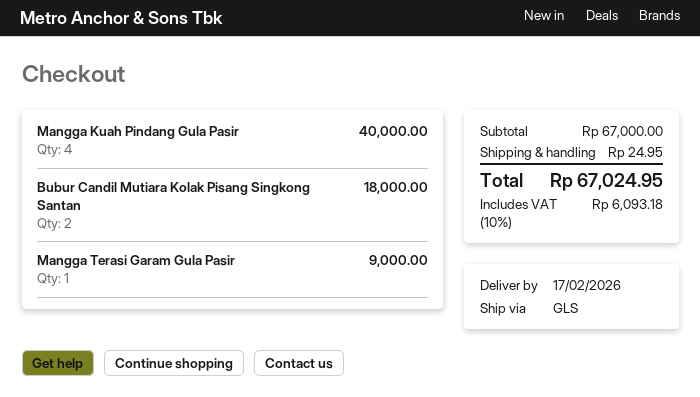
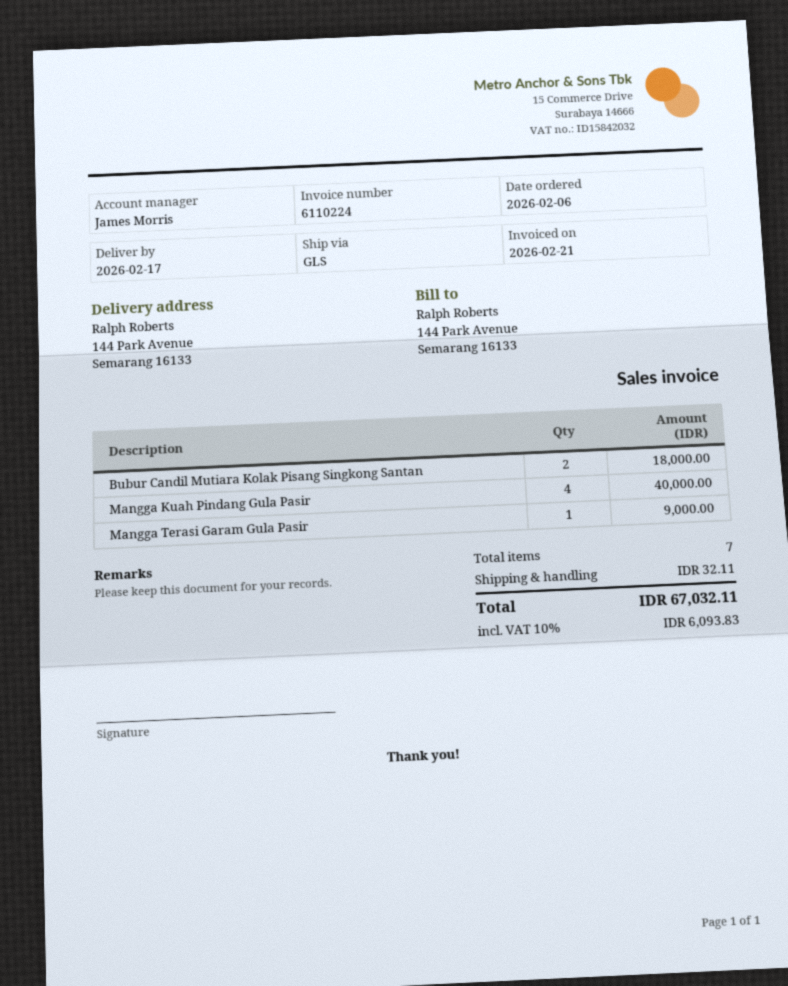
shipping: 24.95 -> 32.11
tax: 10% = 6093.18 -> 10% = 6093.83
total: 67024.95 -> 67032.11

